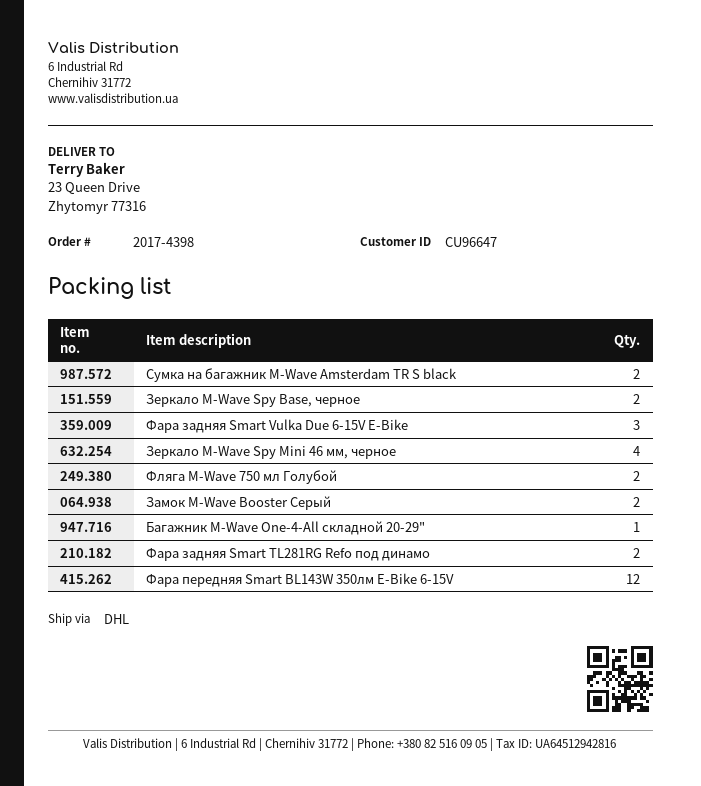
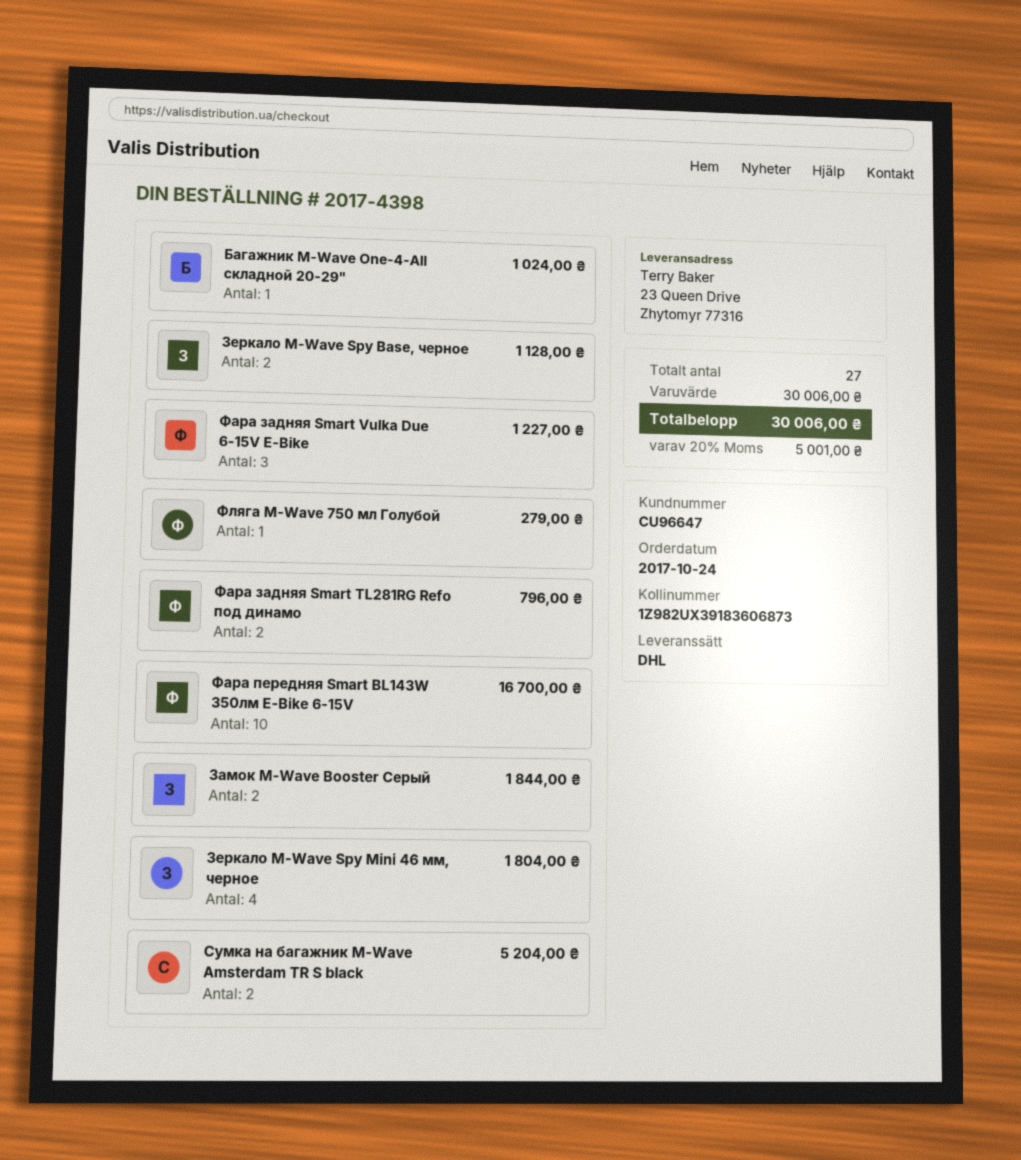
Фляга M-Wave 750 мл Голубой: 2 -> 1
Фара передняя Smart BL143W 350лм E-Bike 6-15V: 12 -> 10

